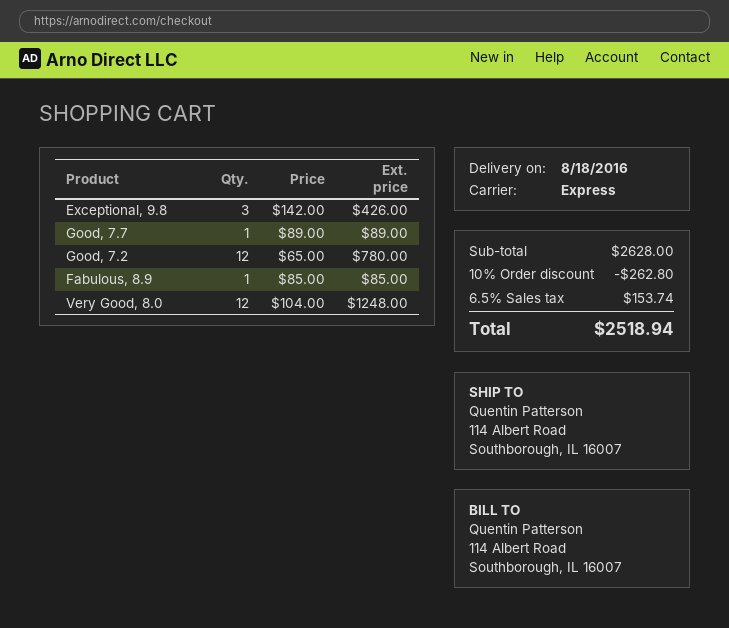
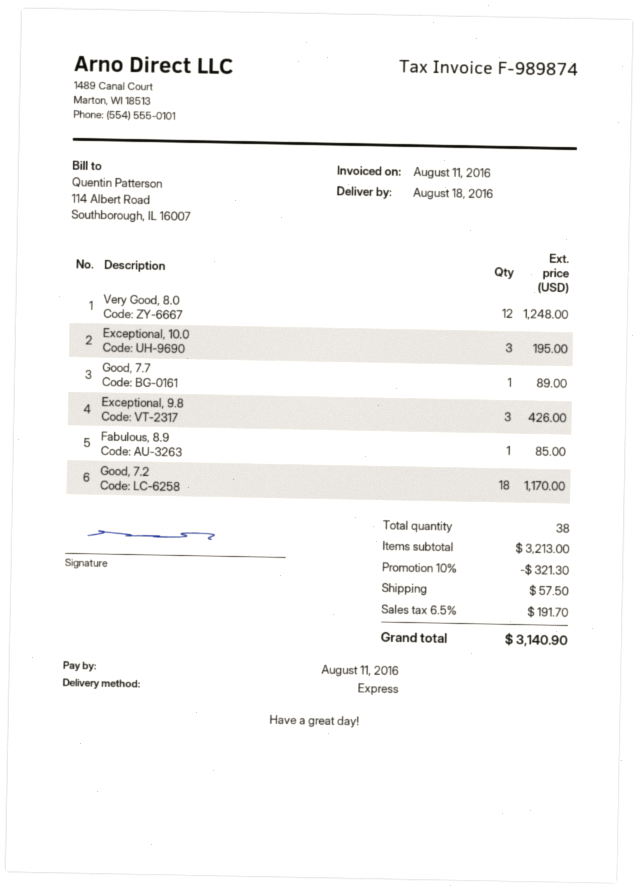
Good, 7.2: 12 for 780.00 -> 18 for 1170.00
Exceptional, 10.0: none -> 3 for 195.00
subtotal: 2628.00 -> 3213.00
discount: 10% = 262.80 -> 10% = 321.30
shipping: none -> 57.50
tax: 6.5% = 153.74 -> 6.5% = 191.70
total: 2518.94 -> 3140.90

